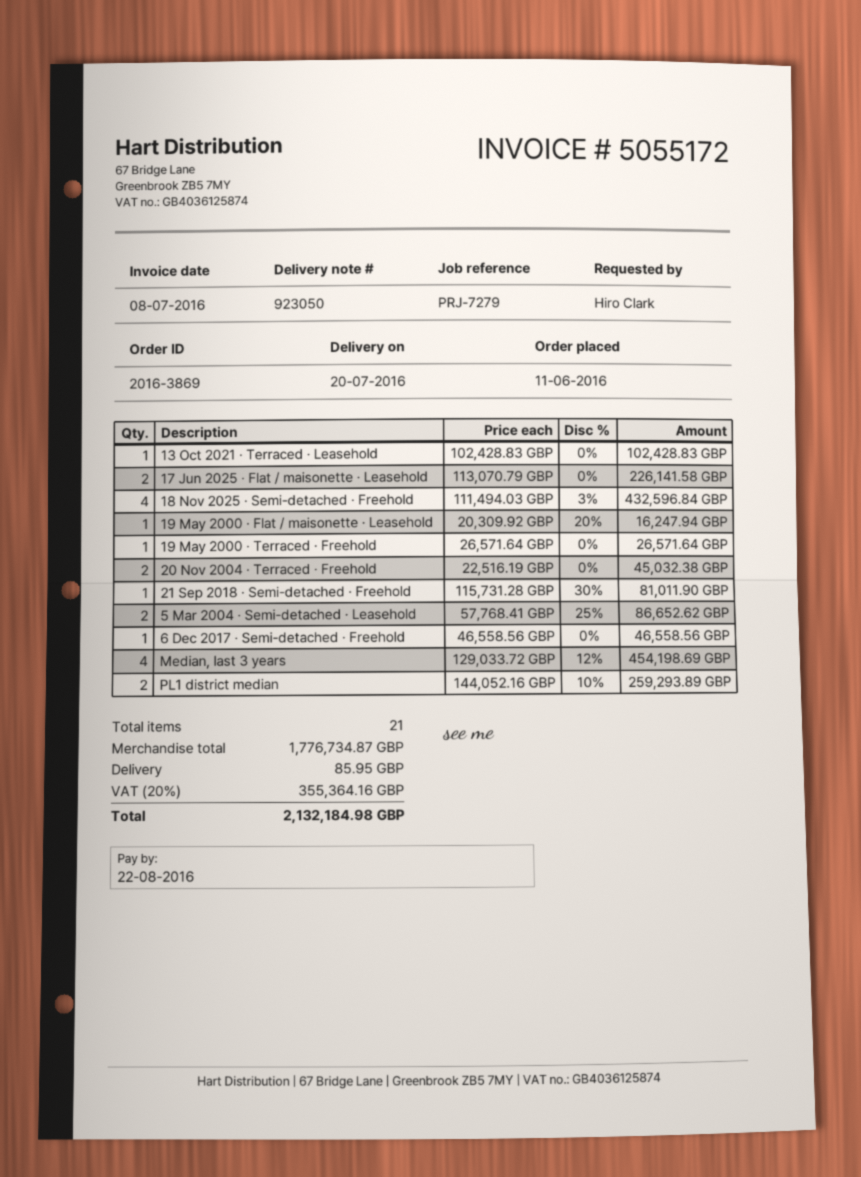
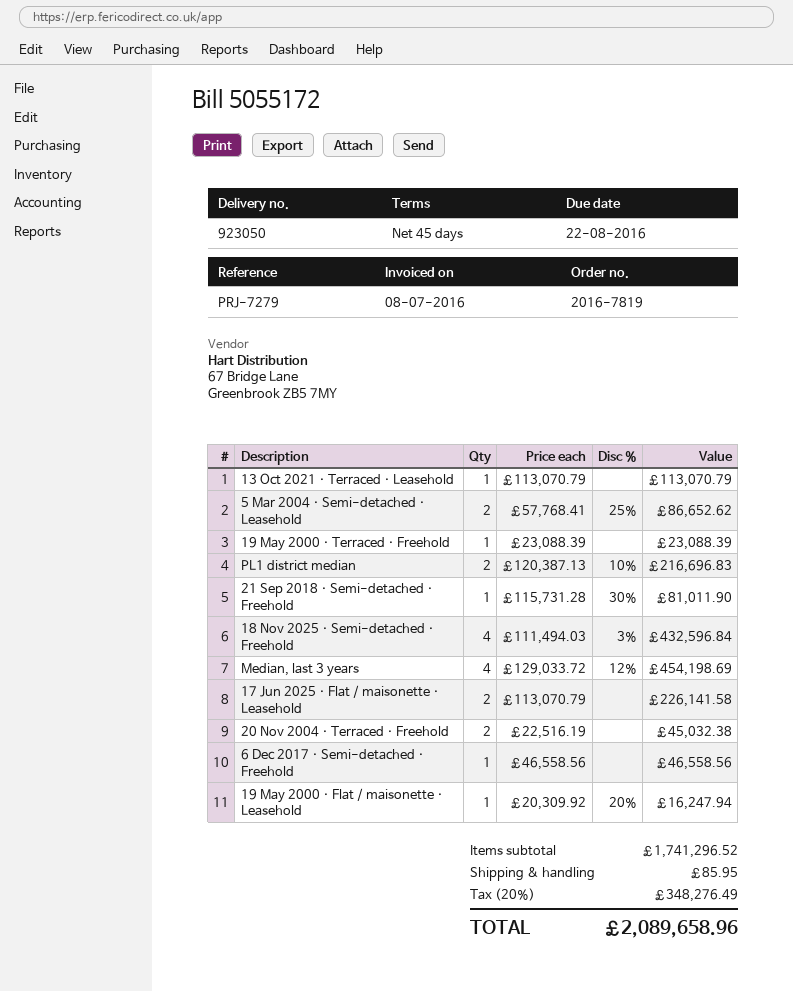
order number: 2016-3869 -> 2016-7819
13 Oct 2021 · Terraced · Leasehold: 1 x 102428.83 = 102428.83 -> 1 x 113070.79 = 113070.79
19 May 2000 · Terraced · Freehold: 1 x 26571.64 = 26571.64 -> 1 x 23088.39 = 23088.39
PL1 district median: 2 x 144052.16 - 10% = 259293.89 -> 2 x 120387.13 - 10% = 216696.83
subtotal: 1776734.87 -> 1741296.52
tax: 20% = 355364.16 -> 20% = 348276.49
total: 2132184.98 -> 2089658.96

